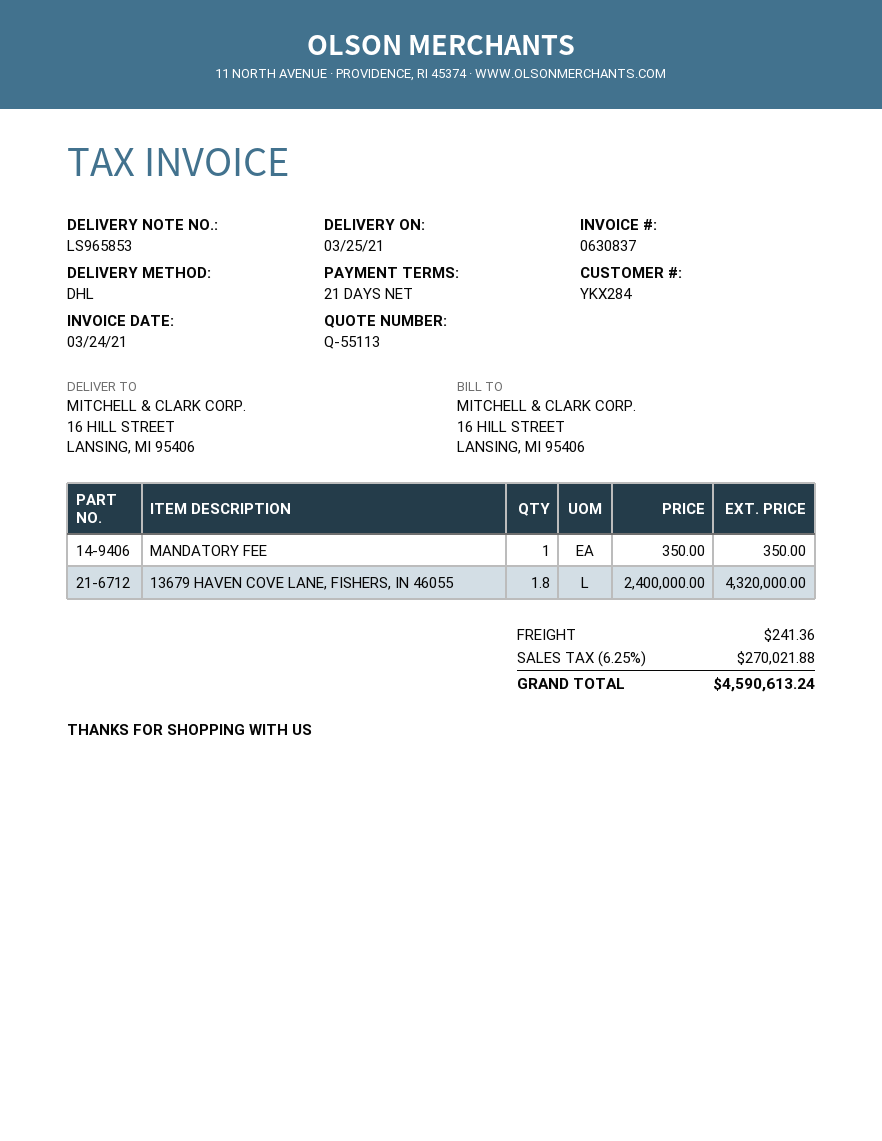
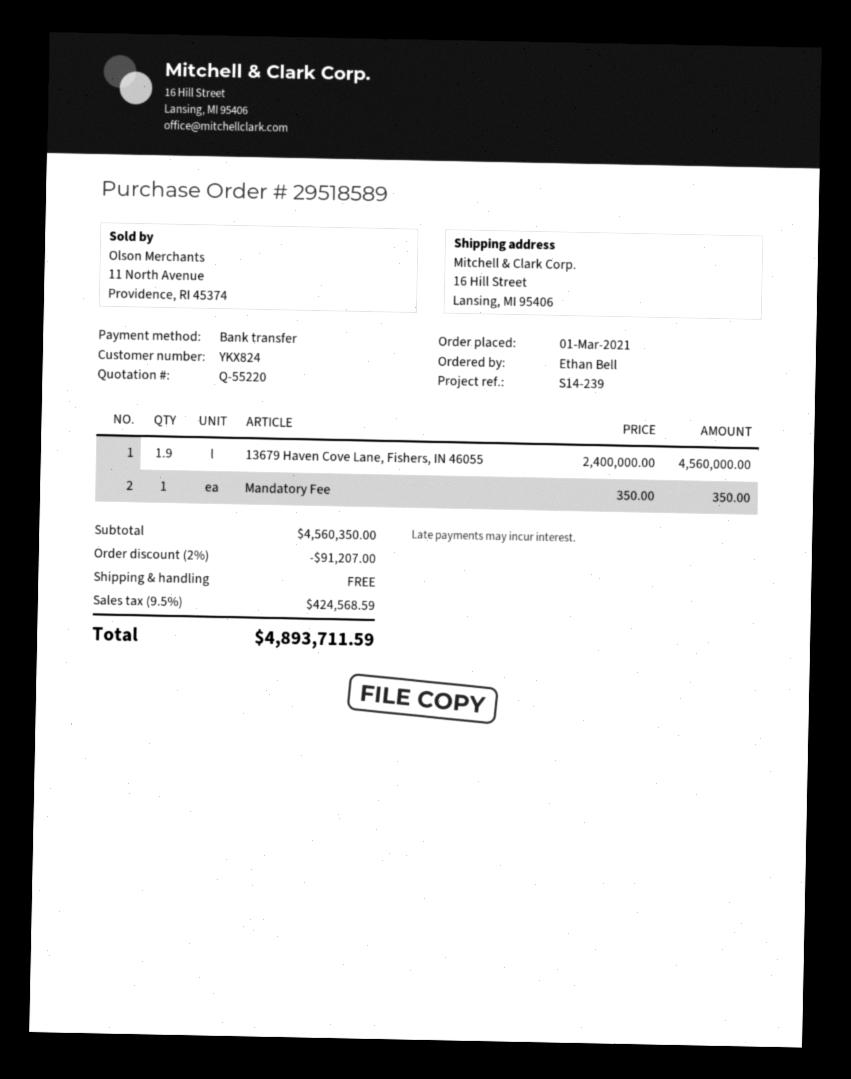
quote number: Q-55113 -> Q-55220
customer number: YKX284 -> YKX824
13679 HAVEN COVE LANE, FISHERS, IN 46055: 1.8 x 2400000.00 = 4320000.00 -> 1.9 x 2400000.00 = 4560000.00
discount: none -> 2% = 91207.00
shipping: 241.36 -> 0.00
tax: 6.25% = 270021.88 -> 9.5% = 424568.59
total: 4590613.24 -> 4893711.59

